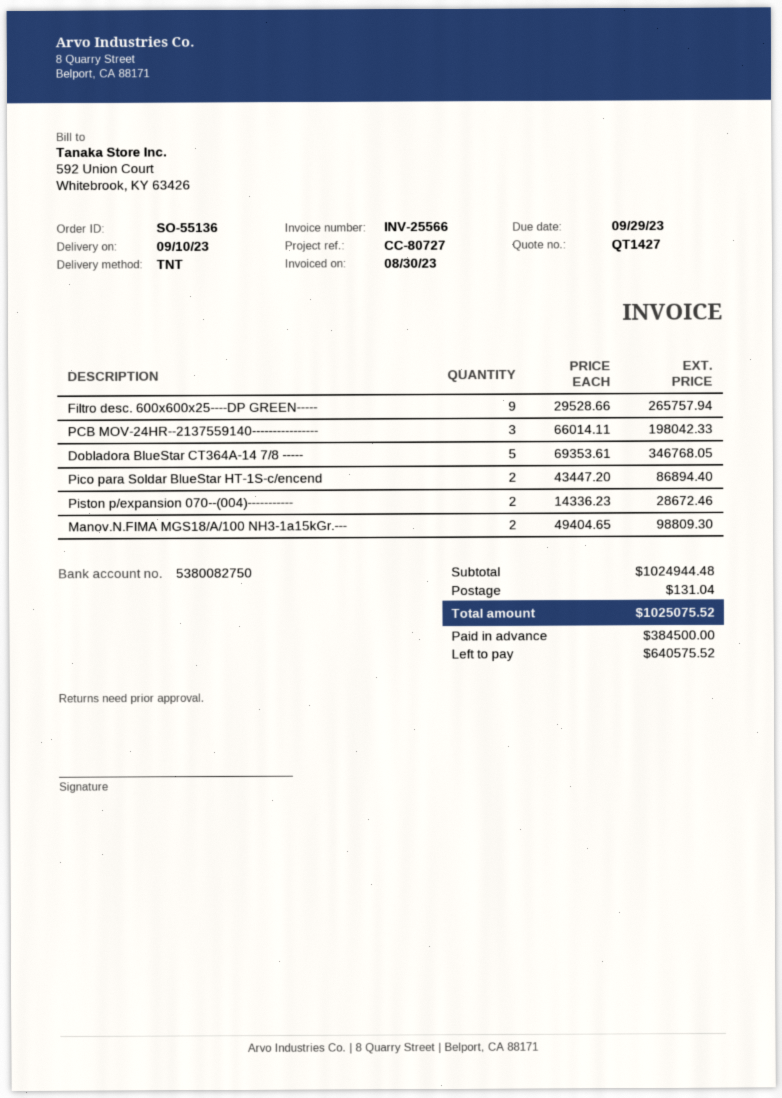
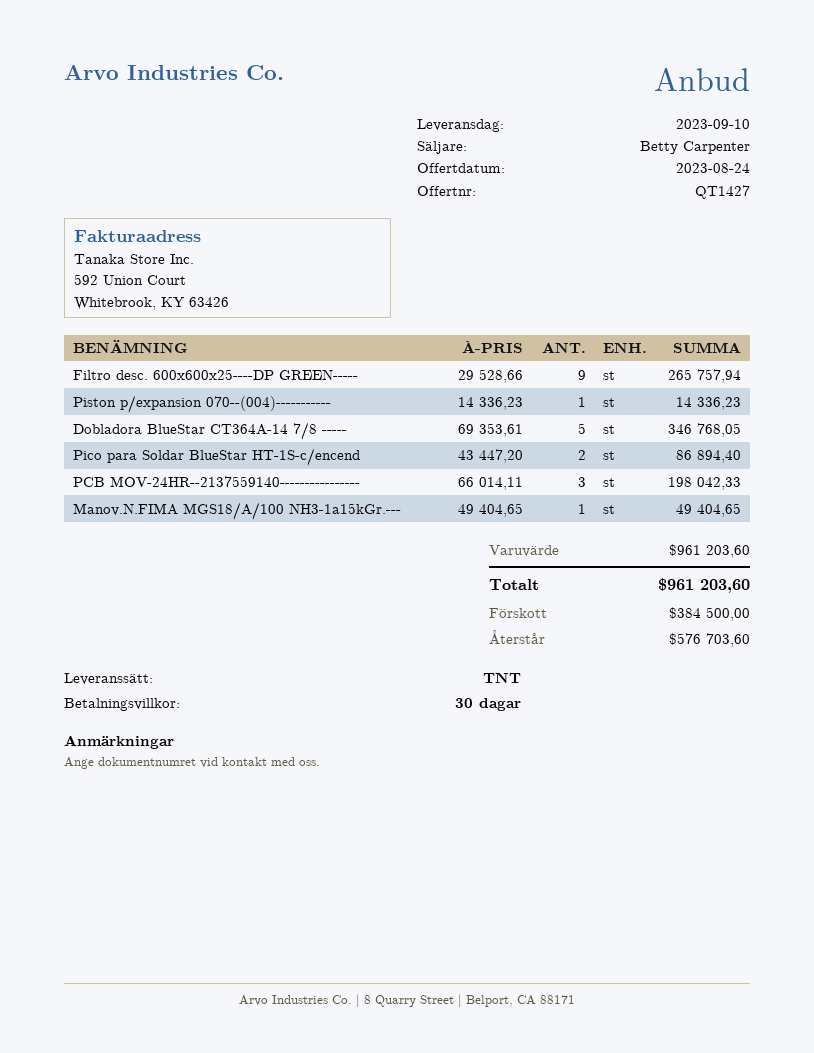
Piston p/expansion 070--(004)-----------: 2 x 14336.23 = 28672.46 -> 1 x 14336.23 = 14336.23
Manov.N.FIMA MGS18/A/100 NH3-1a15kGr.---: 2 x 49404.65 = 98809.30 -> 1 x 49404.65 = 49404.65
subtotal: 1024944.48 -> 961203.60
shipping: 131.04 -> none
total: 1025075.52 -> 961203.60
balance: 640575.52 -> 576703.60

